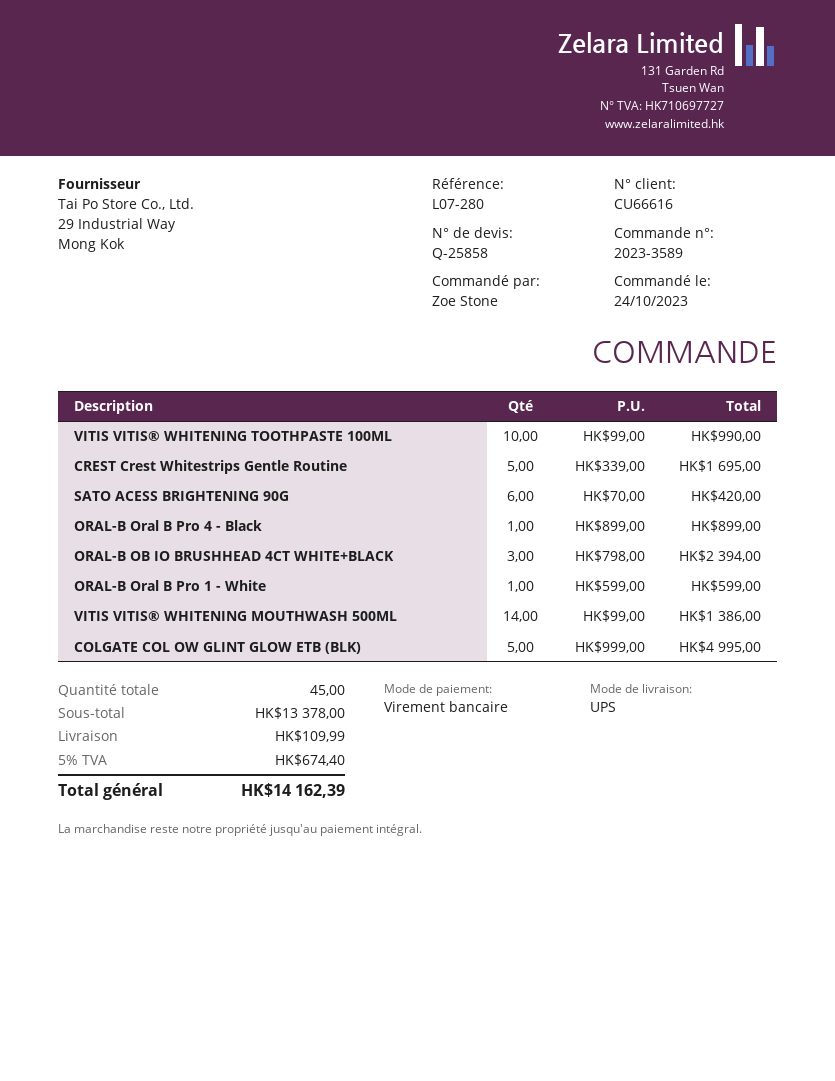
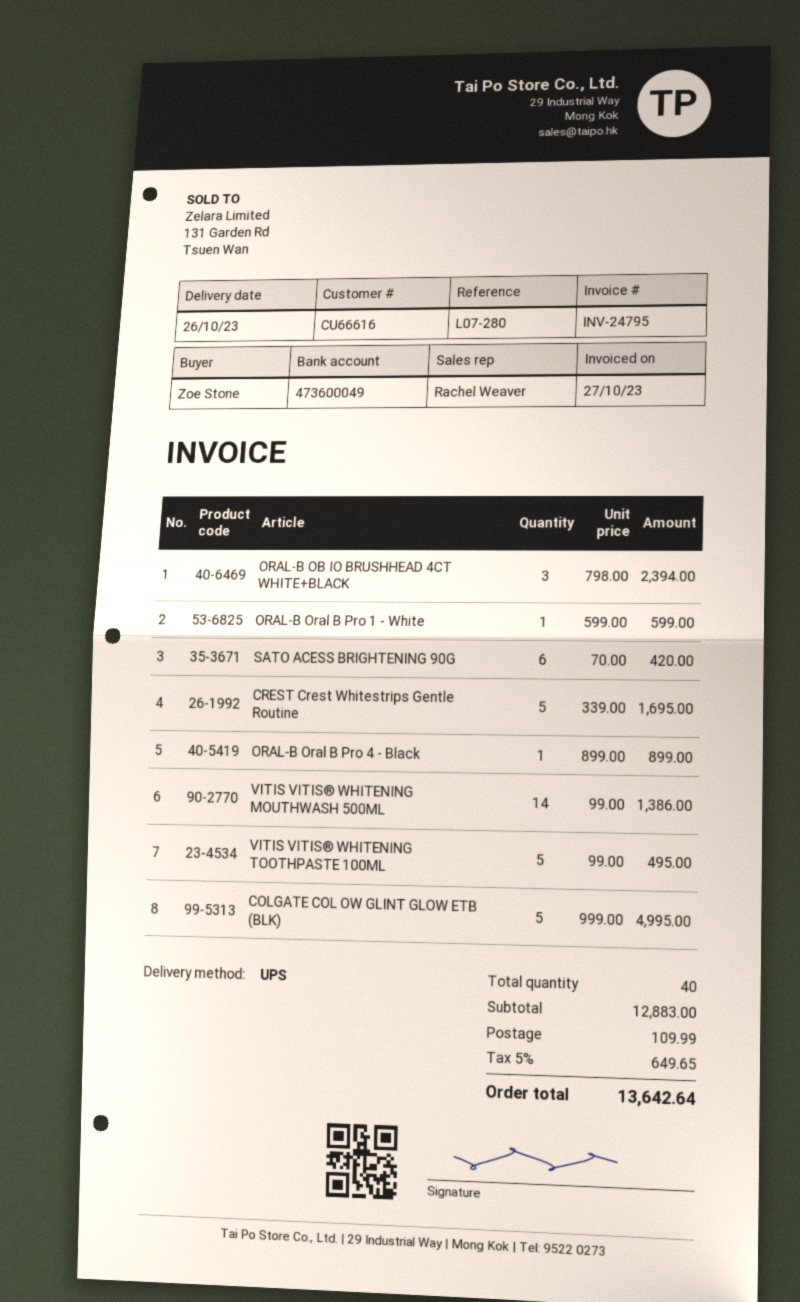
VITIS VITIS® WHITENING TOOTHPASTE 100ML: 10 x 99.00 = 990.00 -> 5 x 99.00 = 495.00
total quantity: 45 -> 40
subtotal: 13378.00 -> 12883.00
tax: 5% = 674.40 -> 5% = 649.65
total: 14162.39 -> 13642.64

